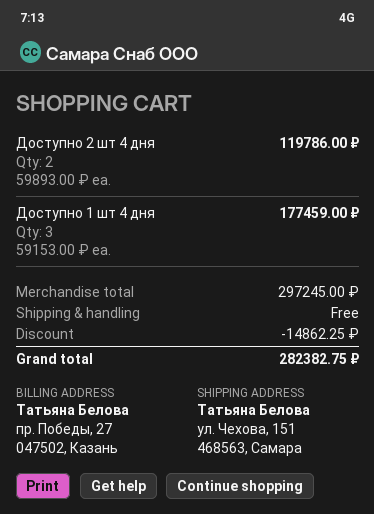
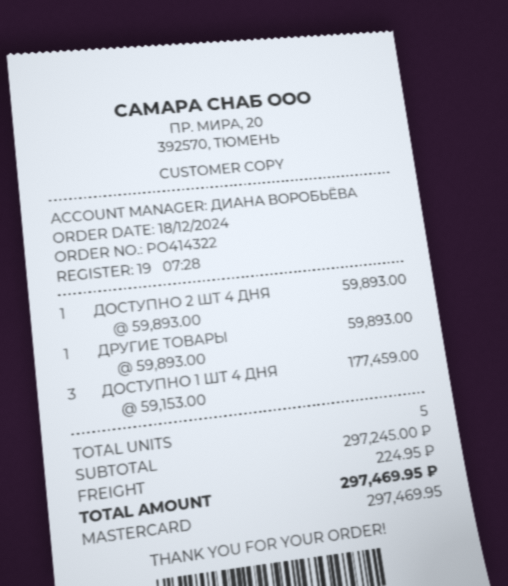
Доступно 2 шт 4 дня: 2 x 59893.00 = 119786.00 -> 1 x 59893.00 = 59893.00
ДРУГИЕ ТОВАРЫ: none -> 1 x 59893.00 = 59893.00
discount: 14862.25 -> none
shipping: 0.00 -> 224.95
total: 282382.75 -> 297469.95

